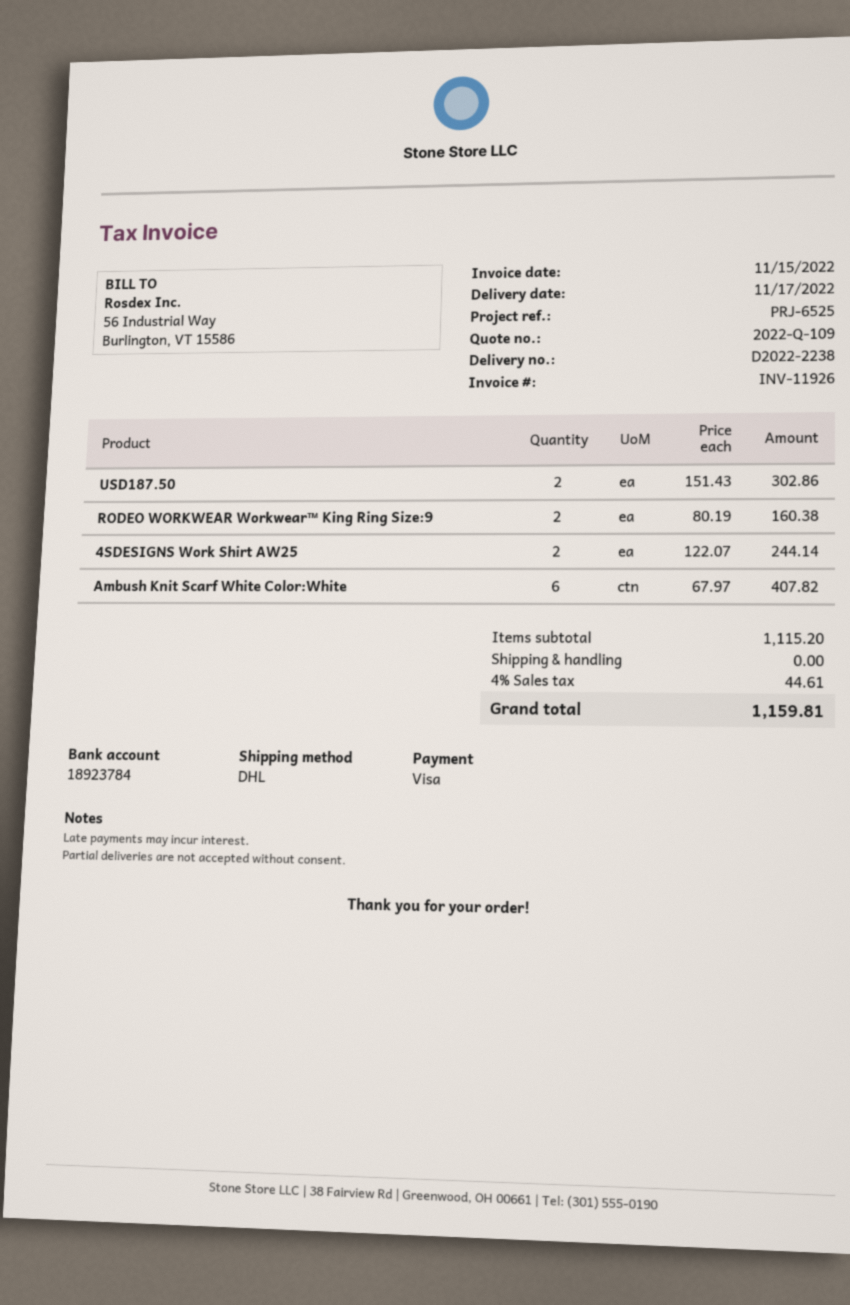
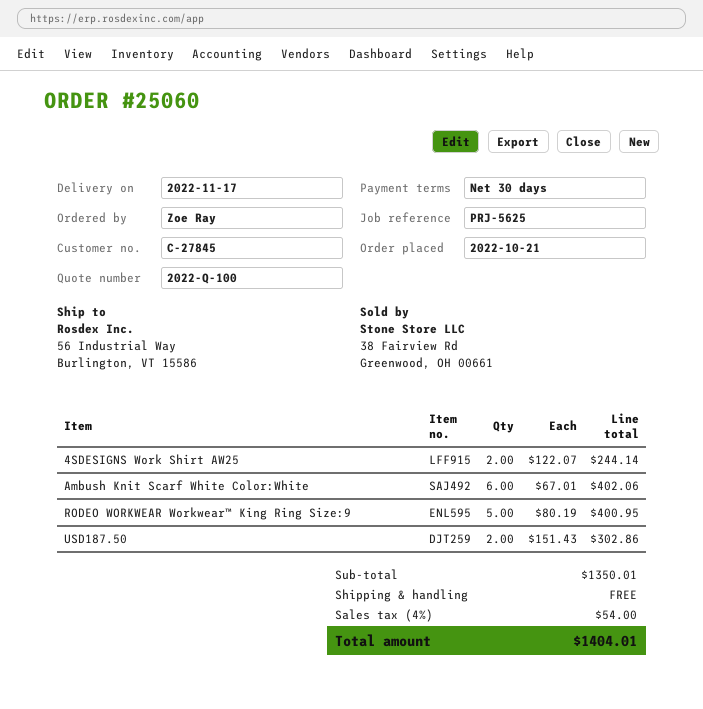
quote number: 2022-Q-109 -> 2022-Q-100
reference: PRJ-6525 -> PRJ-5625
RODEO WORKWEAR Workwear™ King Ring Size:9: 2 x 80.19 = 160.38 -> 5 x 80.19 = 400.95
Ambush Knit Scarf White Color:White: 6 x 67.97 = 407.82 -> 6 x 67.01 = 402.06
subtotal: 1115.20 -> 1350.01
tax: 4% = 44.61 -> 4% = 54.00
total: 1159.81 -> 1404.01

